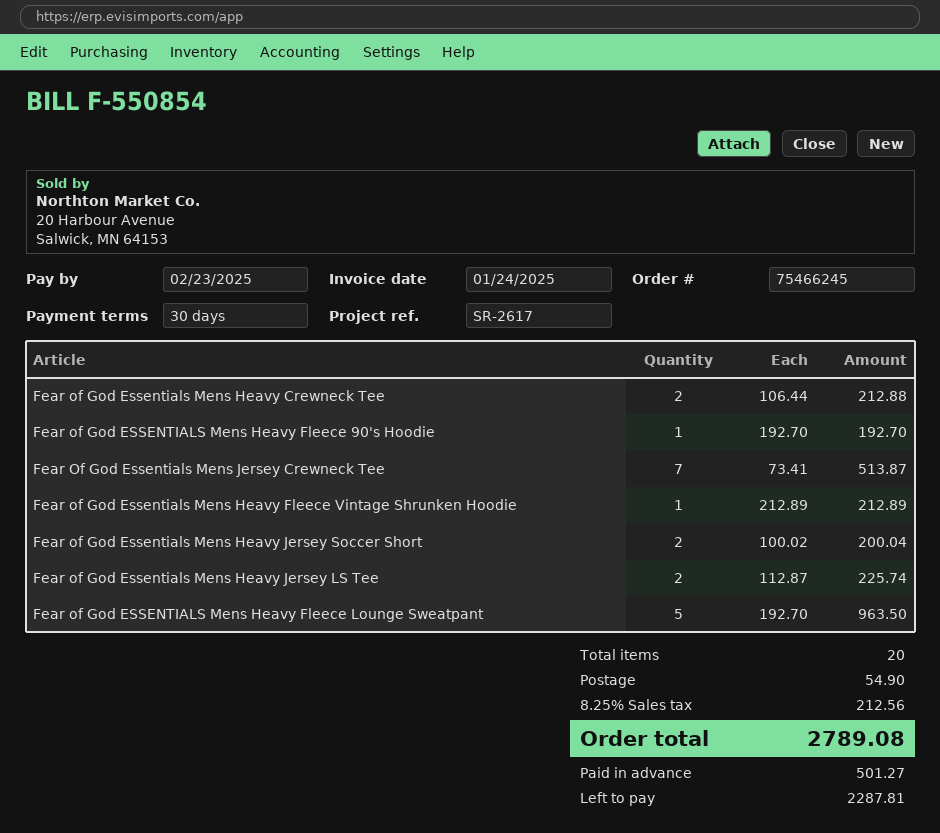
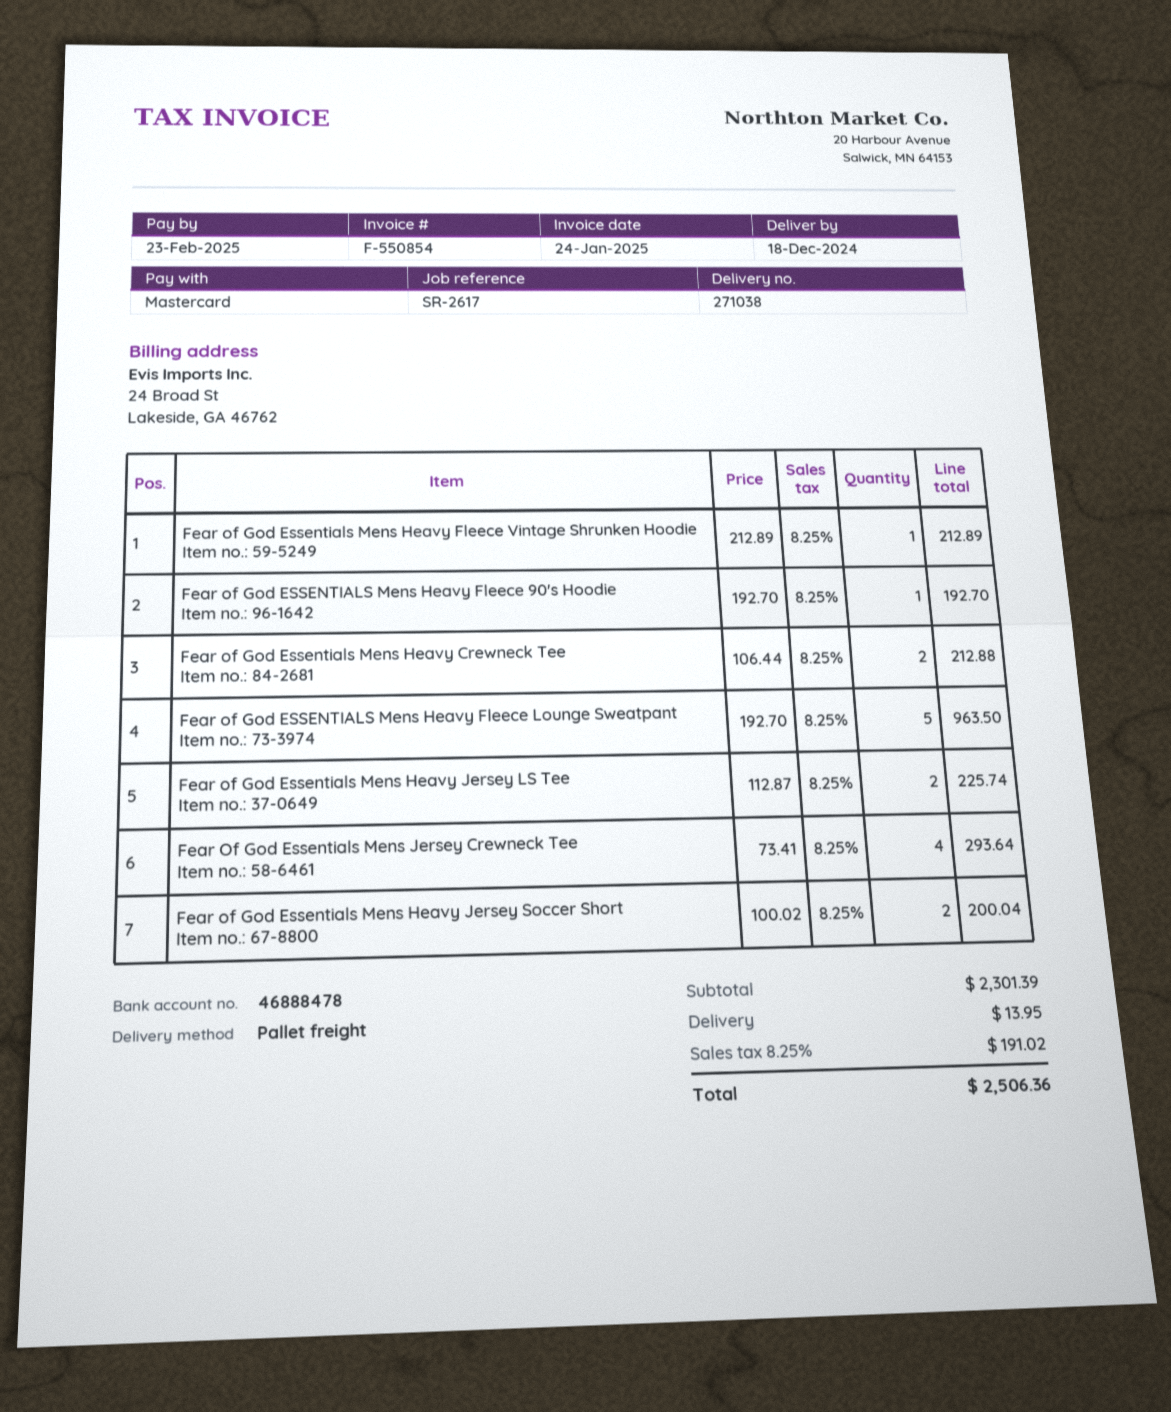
Fear Of God Essentials Mens Jersey Crewneck Tee: 7 x 73.41 = 513.87 -> 4 x 73.41 = 293.64
shipping: 54.90 -> 13.95
tax: 8.25% = 212.56 -> 8.25% = 191.02
total: 2789.08 -> 2506.36

